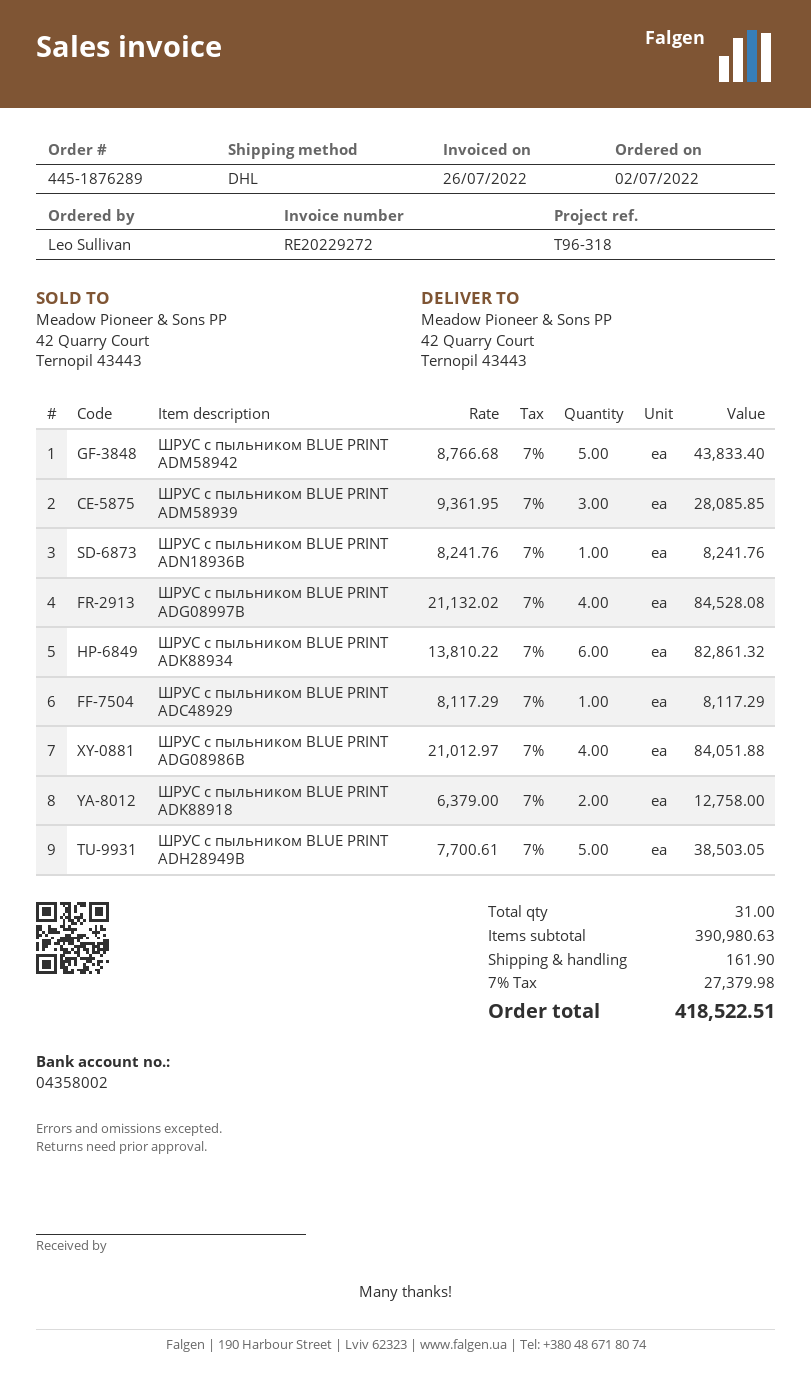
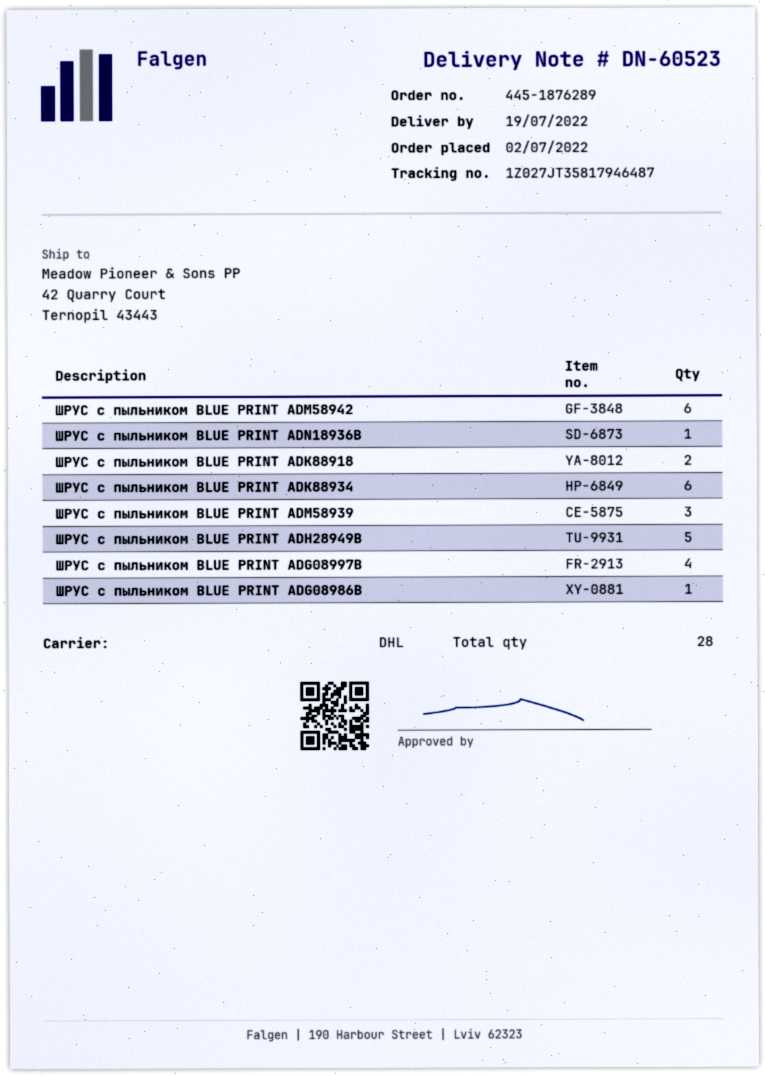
ШРУС с пыльником BLUE PRINT ADM58942: 5 -> 6
ШРУС с пыльником BLUE PRINT ADC48929: 1 -> none
ШРУС с пыльником BLUE PRINT ADG08986B: 4 -> 1
total quantity: 31 -> 28

